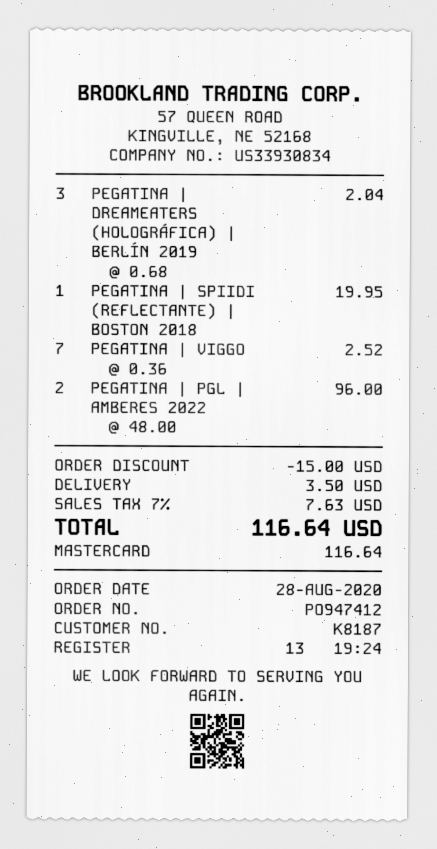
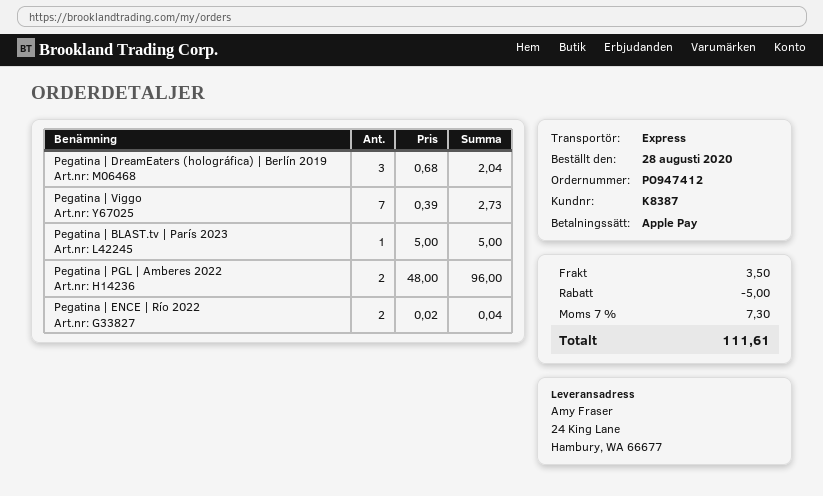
customer number: K8187 -> K8387
payment method: Mastercard -> Apple Pay
PEGATINA | SPIIDI (REFLECTANTE) | BOSTON 2018: 1 x 19.95 = 19.95 -> none
PEGATINA | VIGGO: 7 x 0.36 = 2.52 -> 7 x 0.39 = 2.73
Pegatina | BLAST.tv | París 2023: none -> 1 x 5.00 = 5.00
Pegatina | ENCE | Río 2022: none -> 2 x 0.02 = 0.04
discount: 15.00 -> 5.00
tax: 7% = 7.63 -> 7% = 7.30
total: 116.64 -> 111.61

